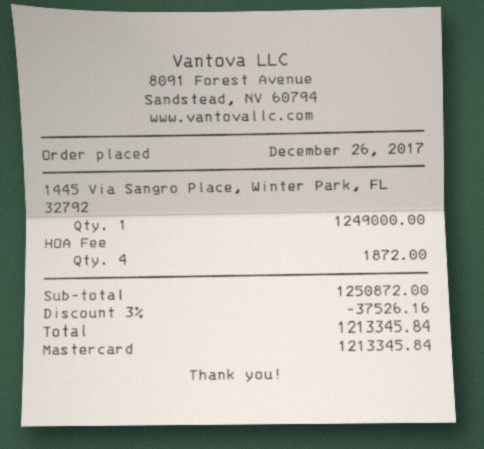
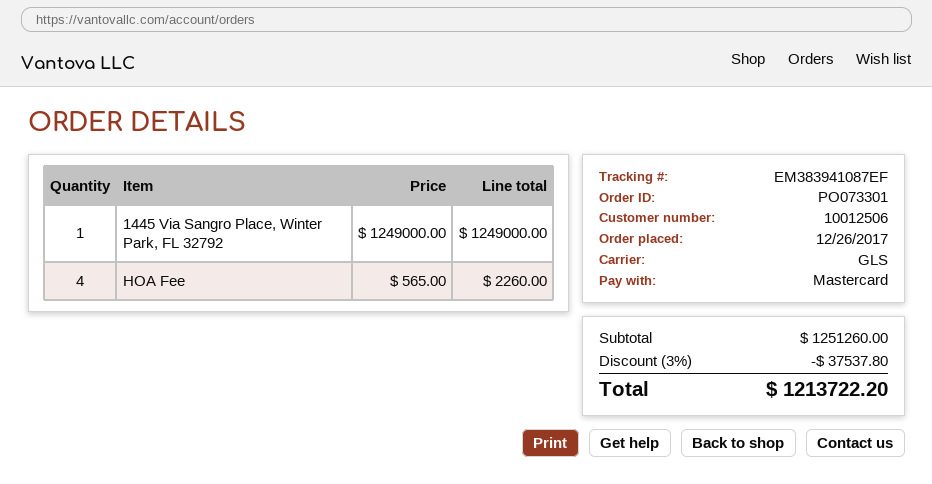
HOA Fee: 4 for 1872.00 -> 4 for 2260.00
subtotal: 1250872.00 -> 1251260.00
discount: 3% = 37526.16 -> 3% = 37537.80
total: 1213345.84 -> 1213722.20

